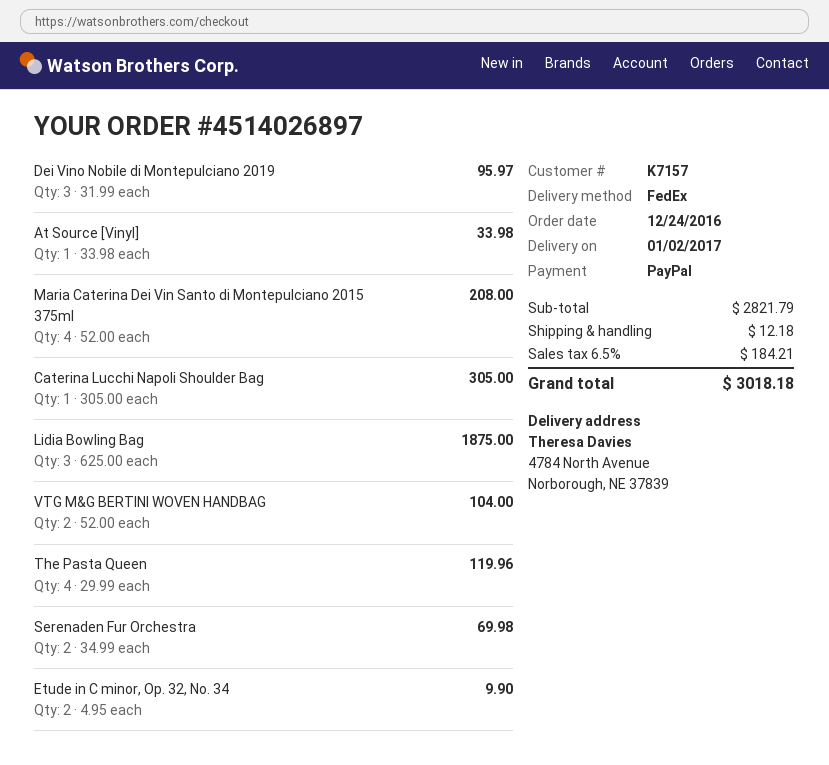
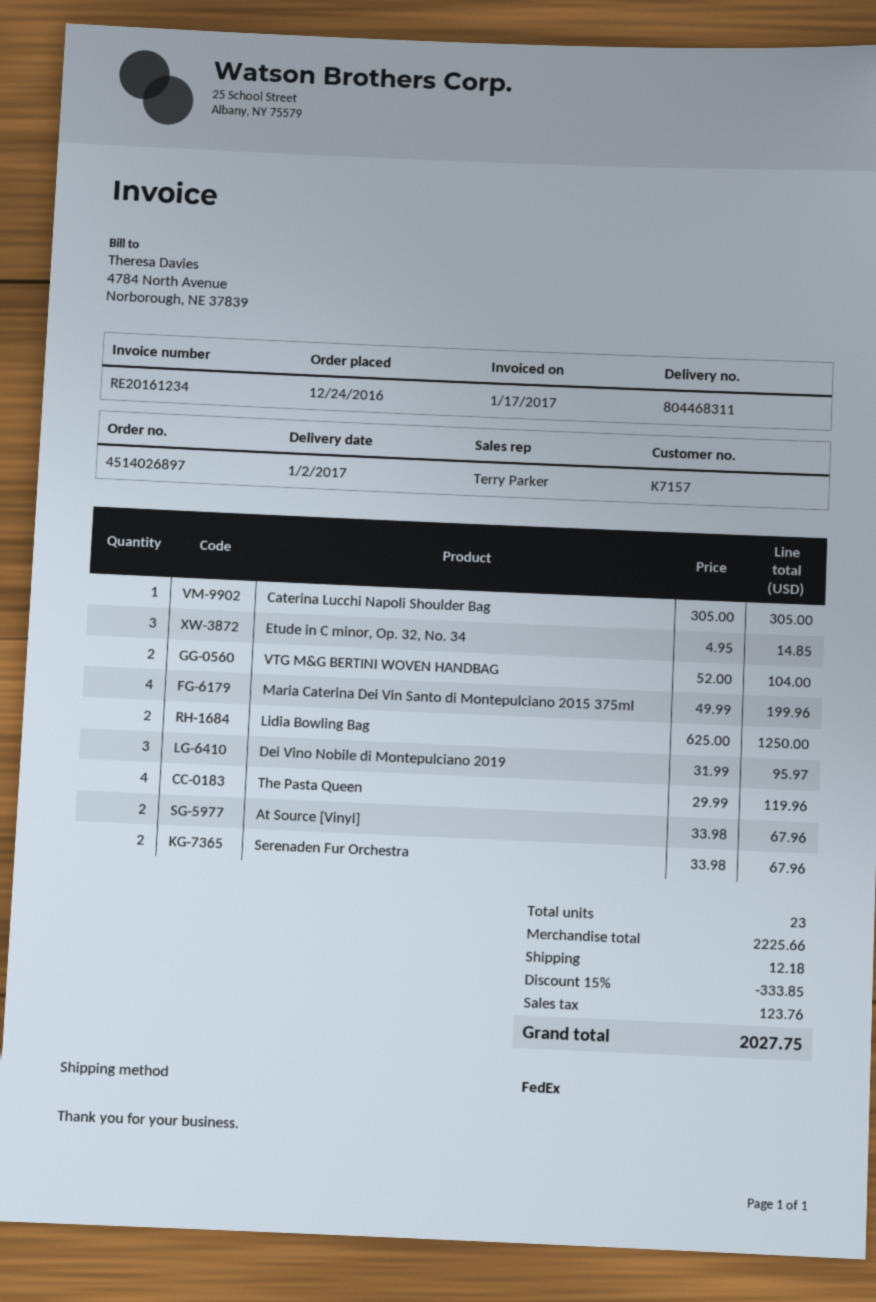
At Source [Vinyl]: 1 x 33.98 = 33.98 -> 2 x 33.98 = 67.96
Maria Caterina Dei Vin Santo di Montepulciano 2015 375ml: 4 x 52.00 = 208.00 -> 4 x 49.99 = 199.96
Lidia Bowling Bag: 3 x 625.00 = 1875.00 -> 2 x 625.00 = 1250.00
Serenaden Fur Orchestra: 2 x 34.99 = 69.98 -> 2 x 33.98 = 67.96
Etude in C minor, Op. 32, No. 34: 2 x 4.95 = 9.90 -> 3 x 4.95 = 14.85
subtotal: 2821.79 -> 2225.66
discount: none -> 15% = 333.85
tax: 184.21 -> 123.76
total: 3018.18 -> 2027.75

